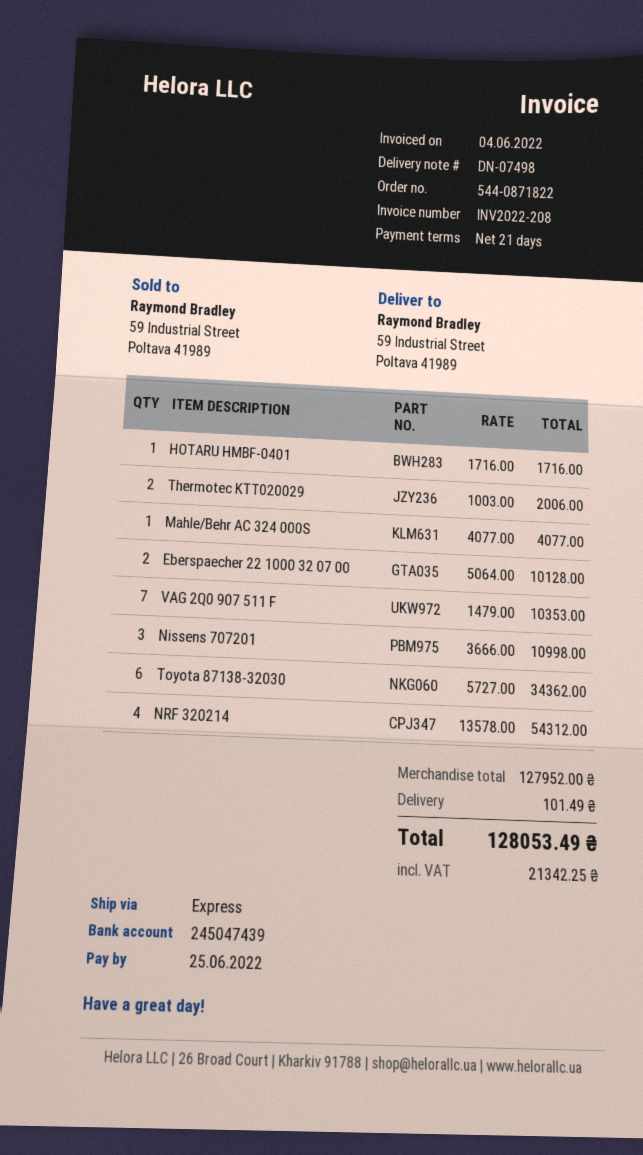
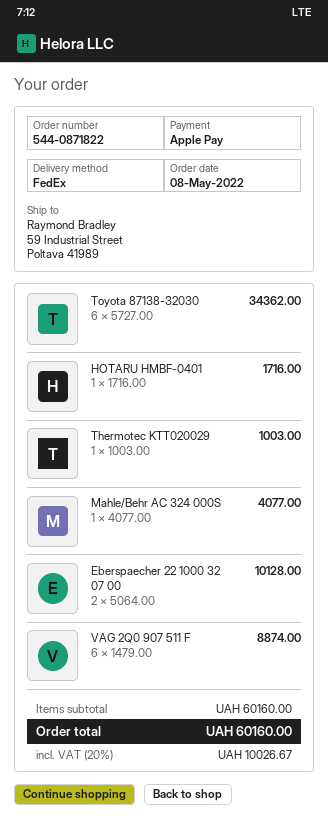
shipping method: express -> FedEx
Thermotec KTT020029: 2 x 1003.00 = 2006.00 -> 1 x 1003.00 = 1003.00
VAG 2Q0 907 511 F: 7 x 1479.00 = 10353.00 -> 6 x 1479.00 = 8874.00
Nissens 707201: 3 x 3666.00 = 10998.00 -> none
NRF 320214: 4 x 13578.00 = 54312.00 -> none
subtotal: 127952.00 -> 60160.00
shipping: 101.49 -> none
tax: 21342.25 -> 10026.67
total: 128053.49 -> 60160.00

